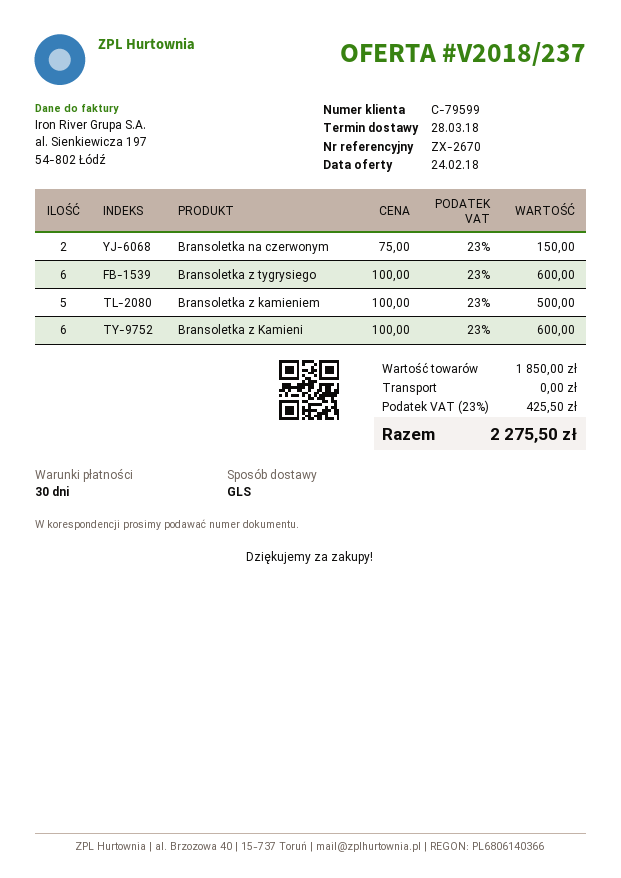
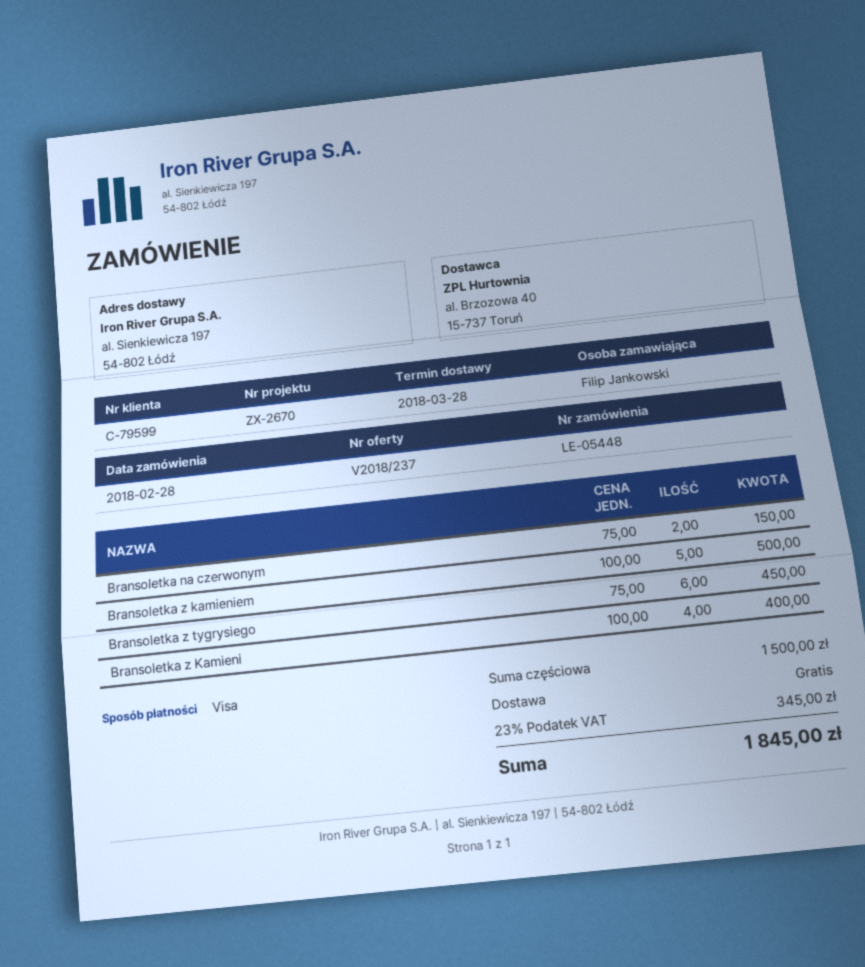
Bransoletka z tygrysiego: 6 x 100.00 = 600.00 -> 6 x 75.00 = 450.00
Bransoletka z Kamieni: 6 x 100.00 = 600.00 -> 4 x 100.00 = 400.00
subtotal: 1850.00 -> 1500.00
tax: 23% = 425.50 -> 23% = 345.00
total: 2275.50 -> 1845.00

